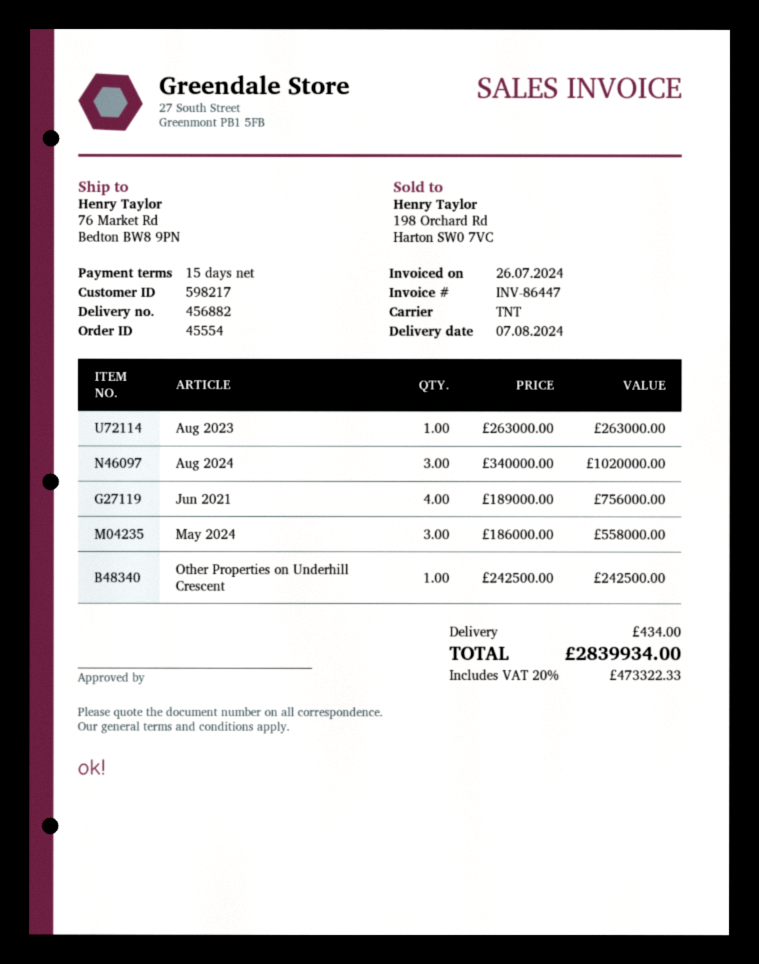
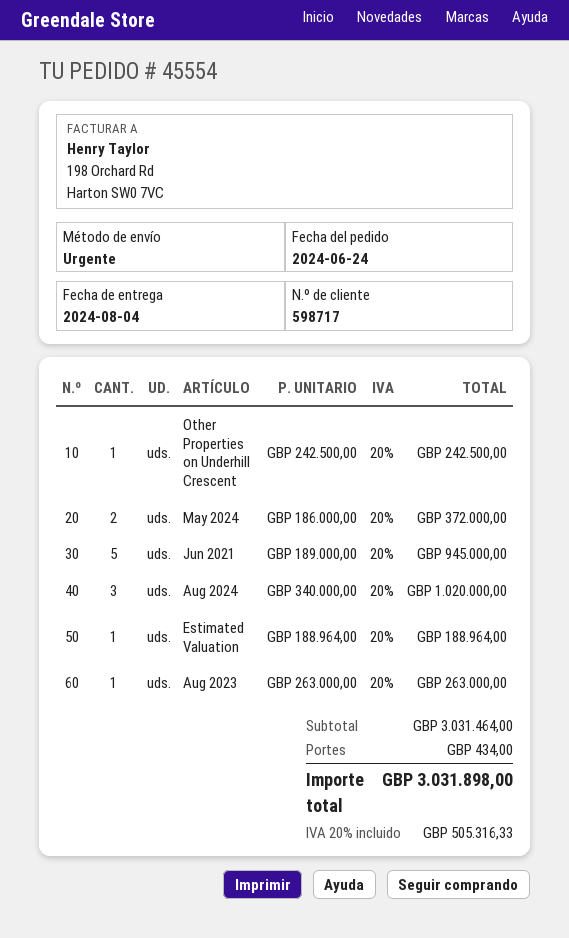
delivery date: 2024-08-07 -> 2024-08-04
customer number: 598217 -> 598717
shipping method: TNT -> express
Jun 2021: 4 x 189000.00 = 756000.00 -> 5 x 189000.00 = 945000.00
May 2024: 3 x 186000.00 = 558000.00 -> 2 x 186000.00 = 372000.00
Estimated Valuation: none -> 1 x 188964.00 = 188964.00
tax: 20% = 473322.33 -> 20% = 505316.33
total: 2839934.00 -> 3031898.00

